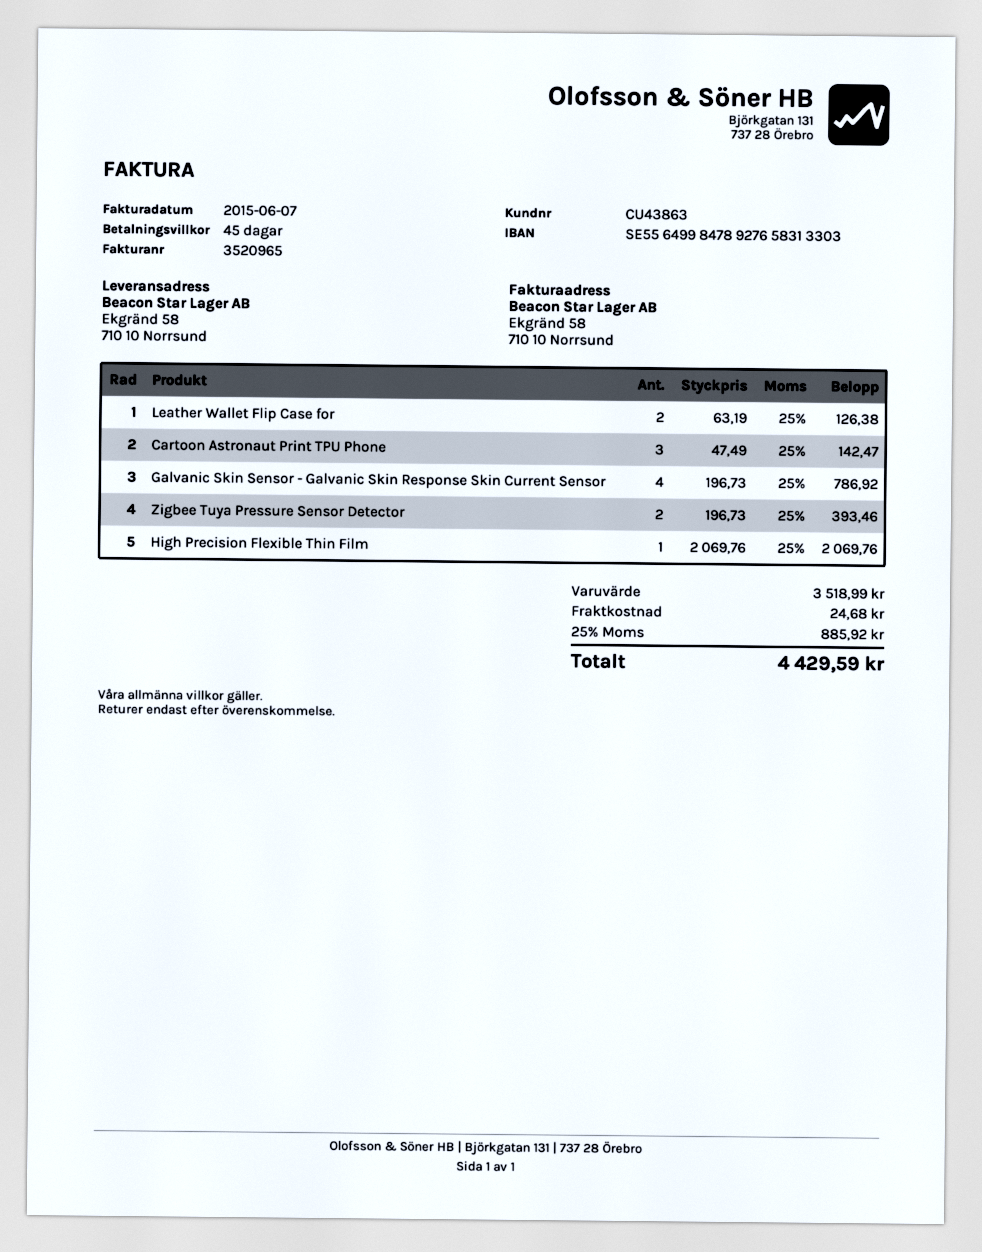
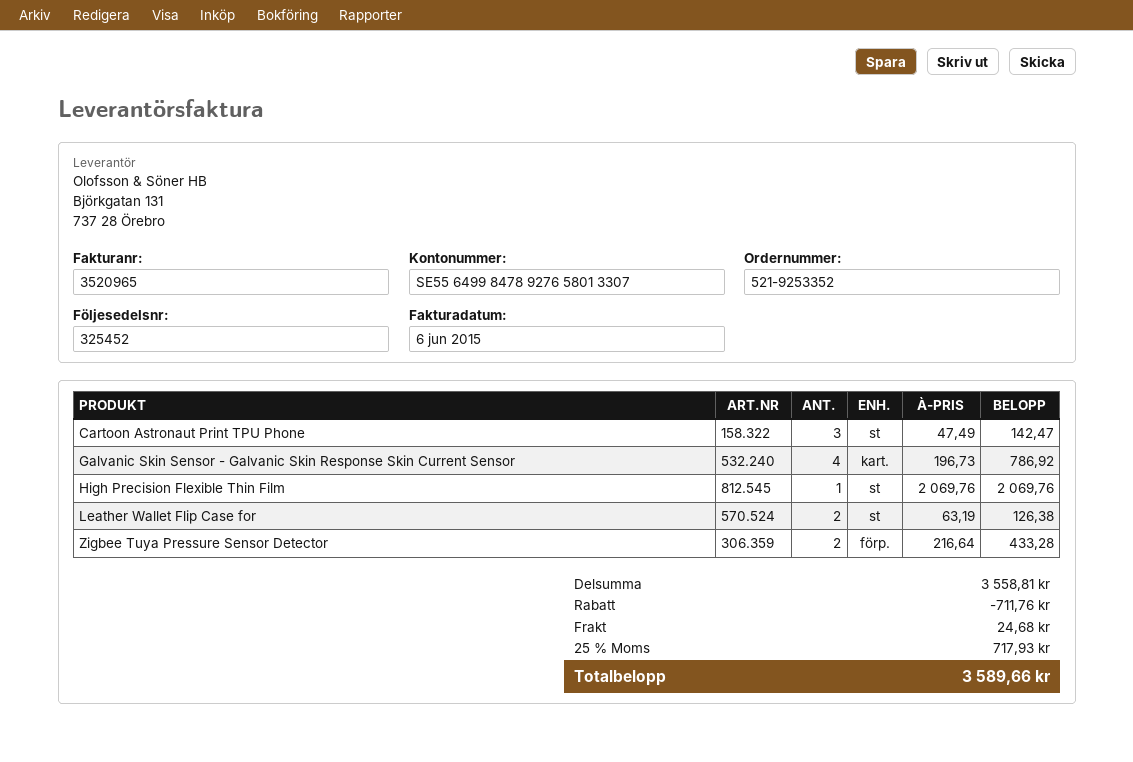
invoice date: 2015-06-07 -> 2015-06-06
bank account: SE5564998478927658313303 -> SE5564998478927658013307
Zigbee Tuya Pressure Sensor Detector: 2 x 196.73 = 393.46 -> 2 x 216.64 = 433.28
subtotal: 3518.99 -> 3558.81
discount: none -> 711.76
tax: 25% = 885.92 -> 25% = 717.93
total: 4429.59 -> 3589.66

